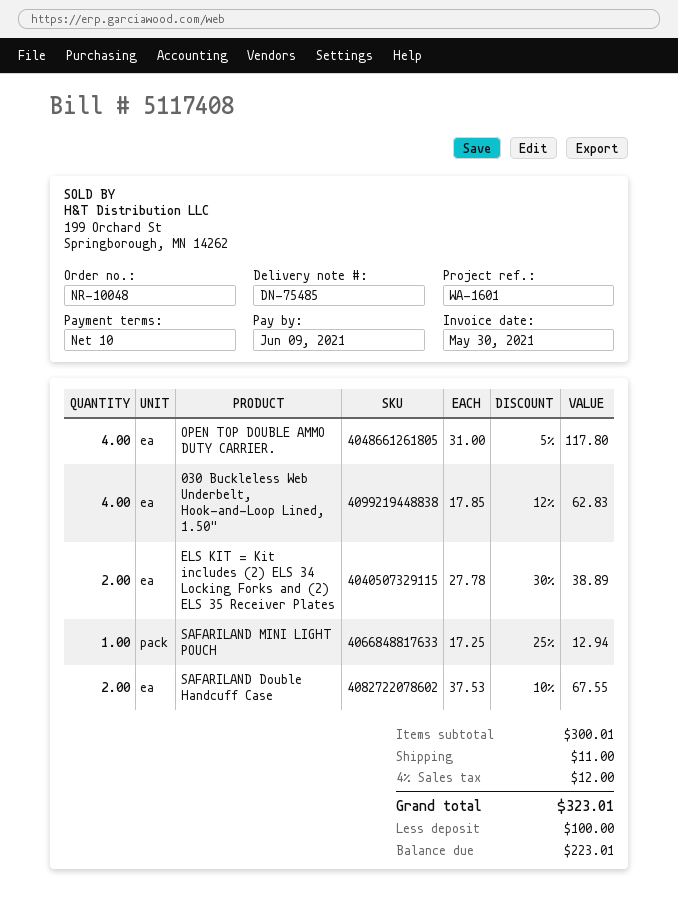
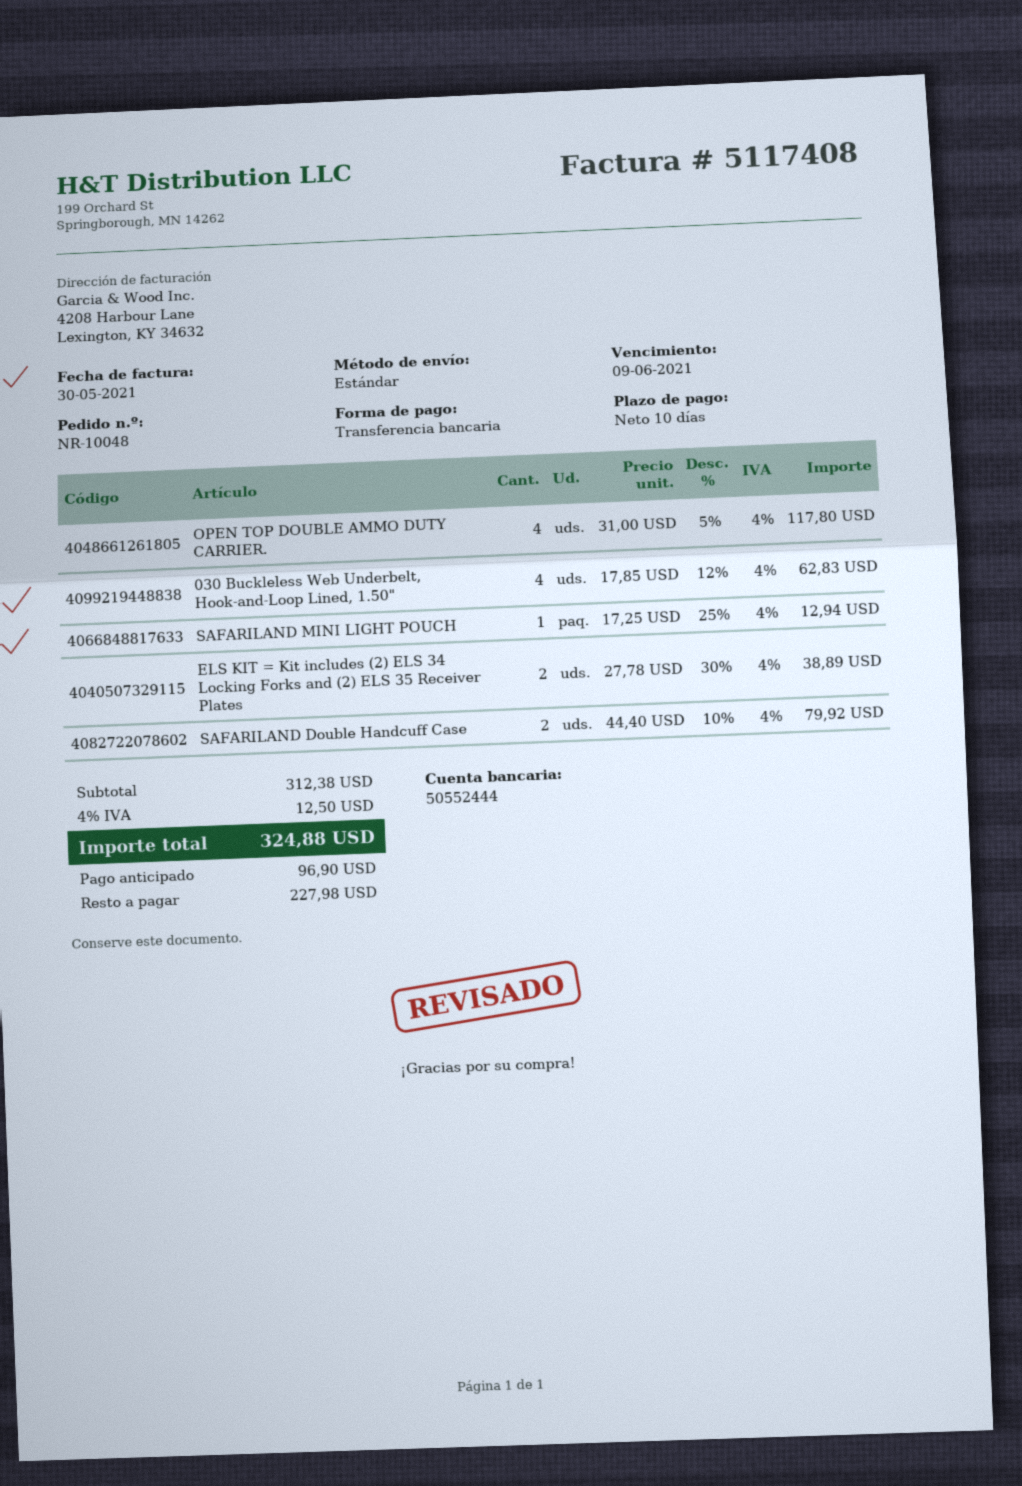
SAFARILAND Double Handcuff Case: 2 x 37.53 - 10% = 67.55 -> 2 x 44.40 - 10% = 79.92
subtotal: 300.01 -> 312.38
shipping: 11.00 -> none
tax: 4% = 12.00 -> 4% = 12.50
total: 323.01 -> 324.88
deposit: 100.00 -> 96.90
balance: 223.01 -> 227.98

